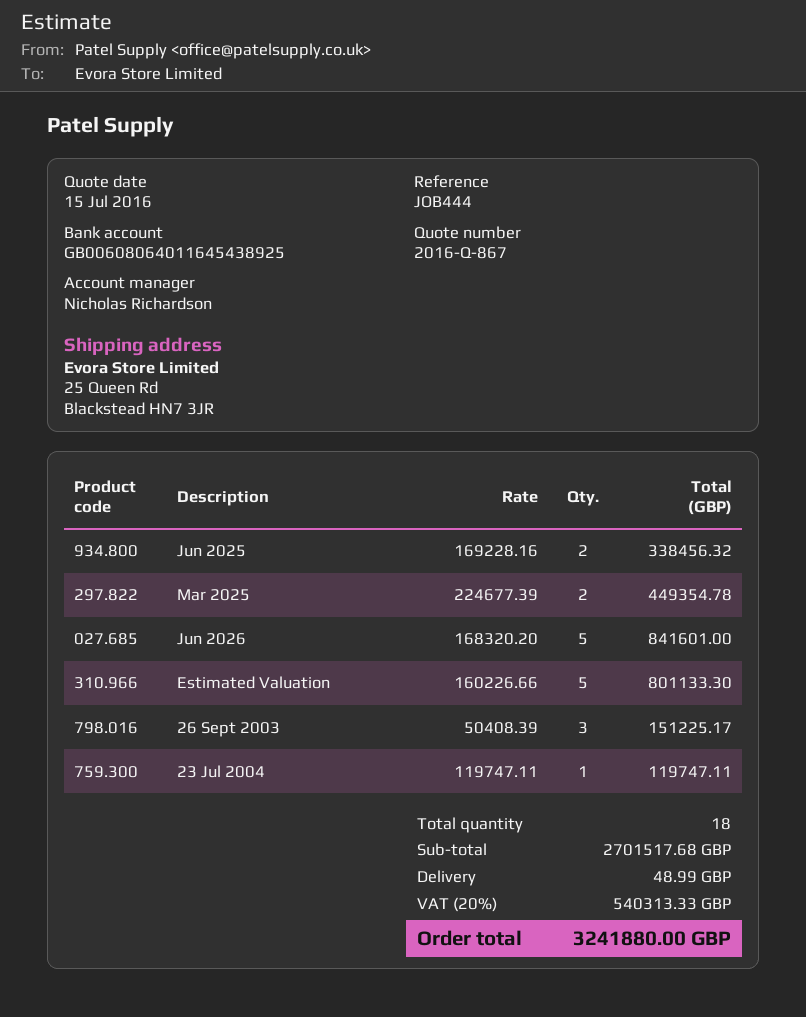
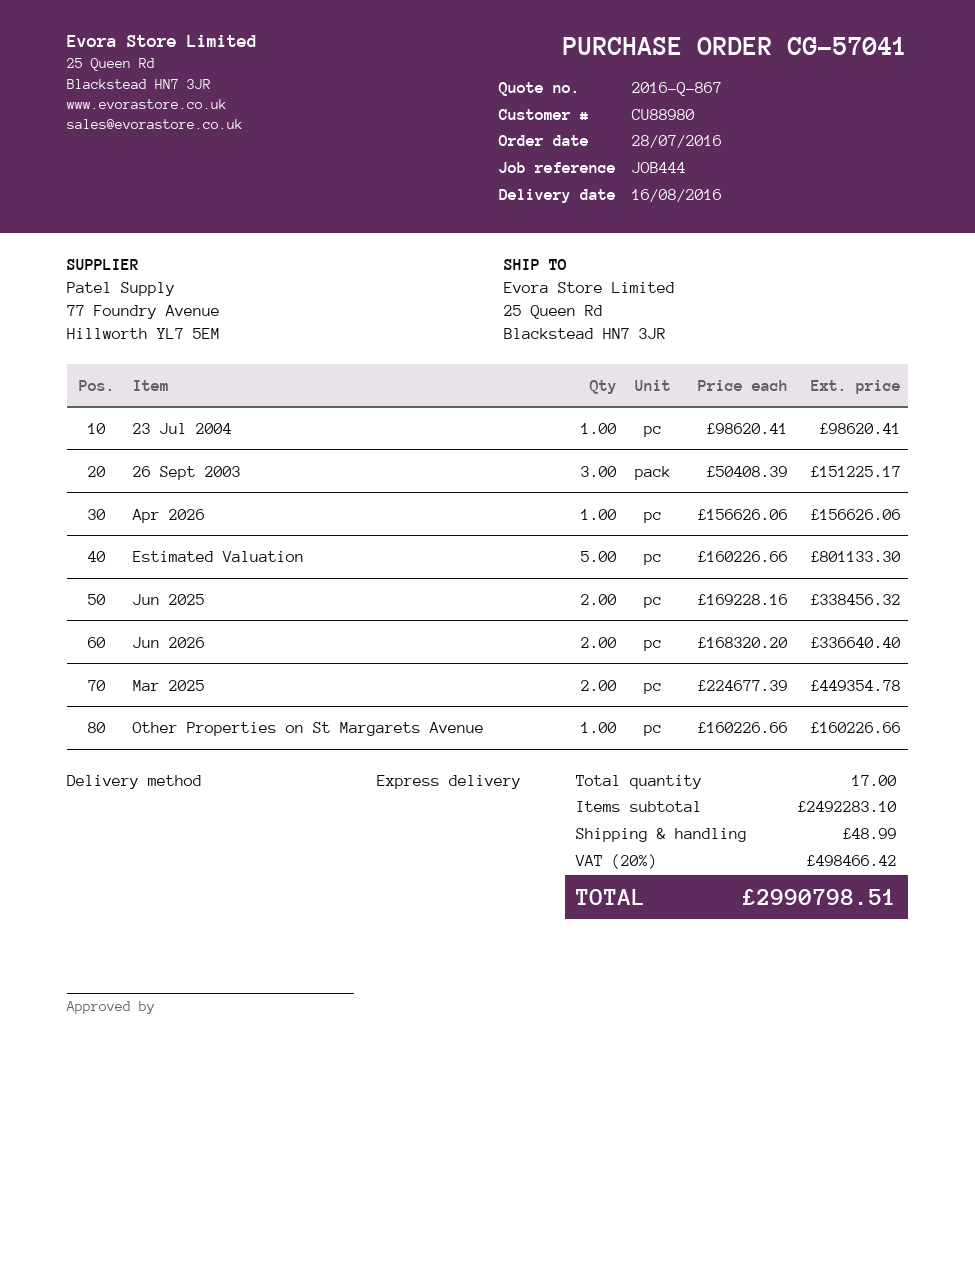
Jun 2026: 5 x 168320.20 = 841601.00 -> 2 x 168320.20 = 336640.40
23 Jul 2004: 1 x 119747.11 = 119747.11 -> 1 x 98620.41 = 98620.41
Apr 2026: none -> 1 x 156626.06 = 156626.06
Other Properties on St Margarets Avenue: none -> 1 x 160226.66 = 160226.66
total quantity: 18 -> 17
subtotal: 2701517.68 -> 2492283.10
tax: 20% = 540313.33 -> 20% = 498466.42
total: 3241880.00 -> 2990798.51

